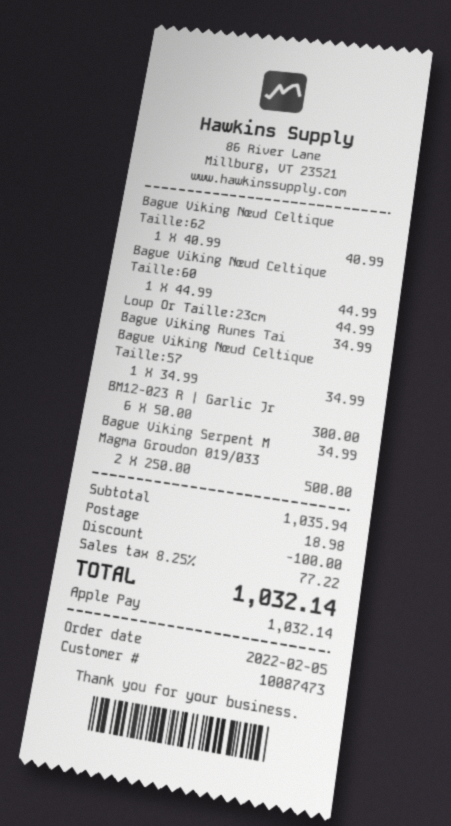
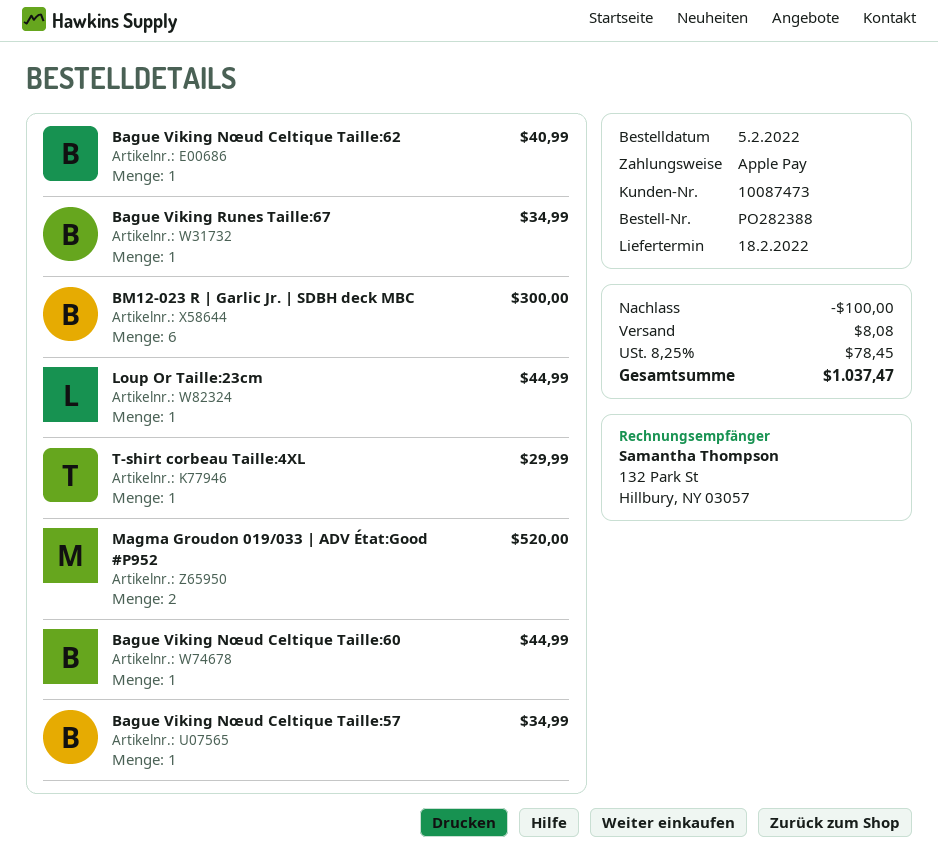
Bague Viking Serpent M: 1 for 34.99 -> none
Magma Groudon 019/033: 2 for 500.00 -> 2 for 520.00
T-shirt corbeau Taille:4XL: none -> 1 for 29.99
shipping: 18.98 -> 8.08
tax: 8.25% = 77.22 -> 8.25% = 78.45
total: 1032.14 -> 1037.47

